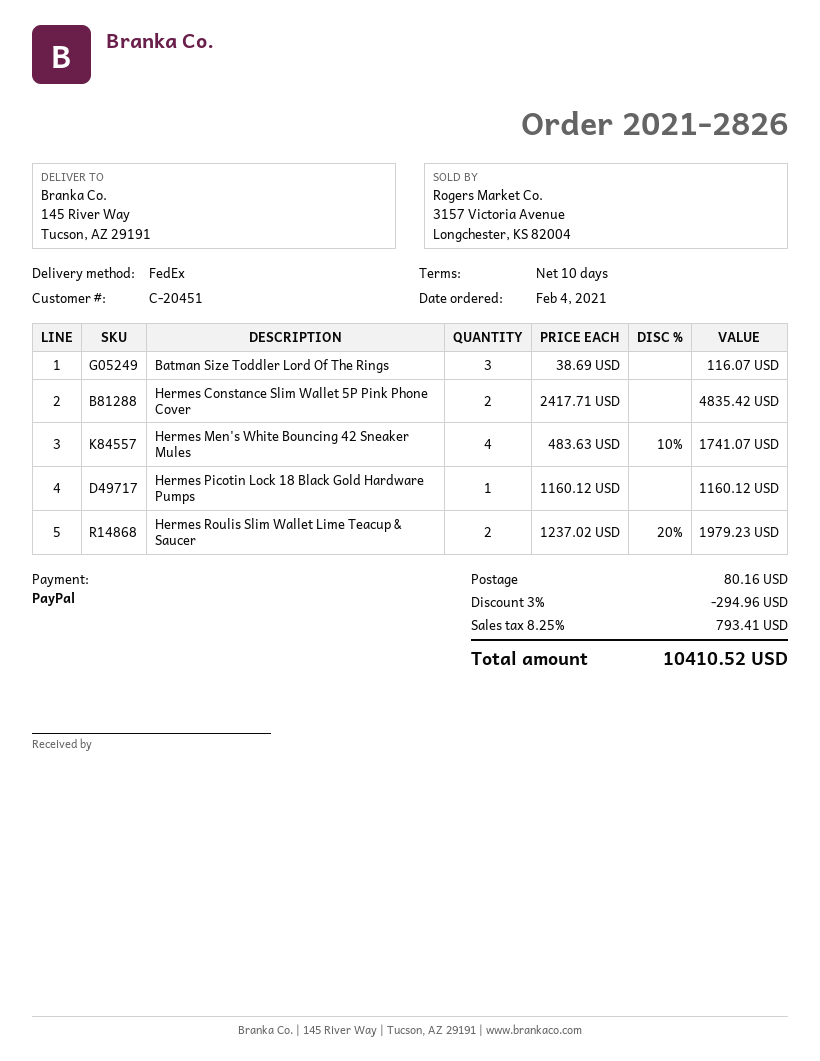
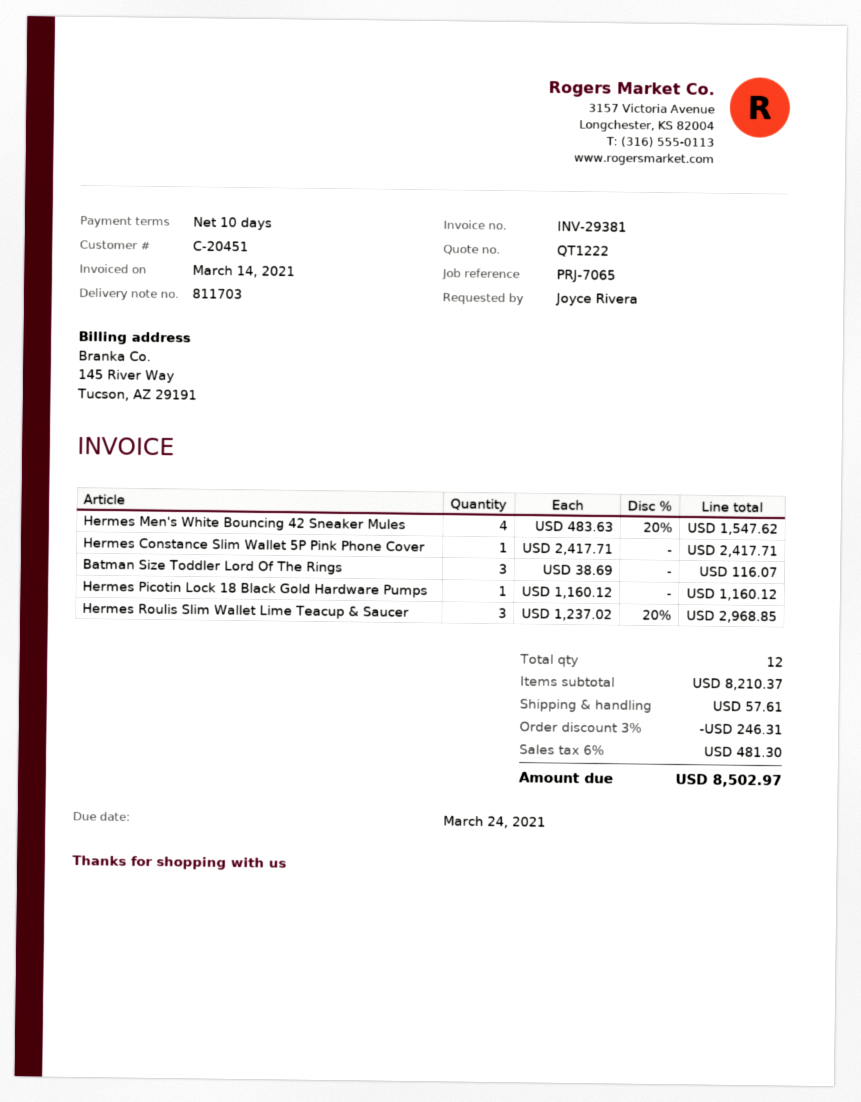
Hermes Constance Slim Wallet 5P Pink Phone Cover: 2 x 2417.71 = 4835.42 -> 1 x 2417.71 = 2417.71
Hermes Men's White Bouncing 42 Sneaker Mules: 4 x 483.63 - 10% = 1741.07 -> 4 x 483.63 - 20% = 1547.62
Hermes Roulis Slim Wallet Lime Teacup & Saucer: 2 x 1237.02 - 20% = 1979.23 -> 3 x 1237.02 - 20% = 2968.85
discount: 3% = 294.96 -> 3% = 246.31
shipping: 80.16 -> 57.61
tax: 8.25% = 793.41 -> 6% = 481.30
total: 10410.52 -> 8502.97

